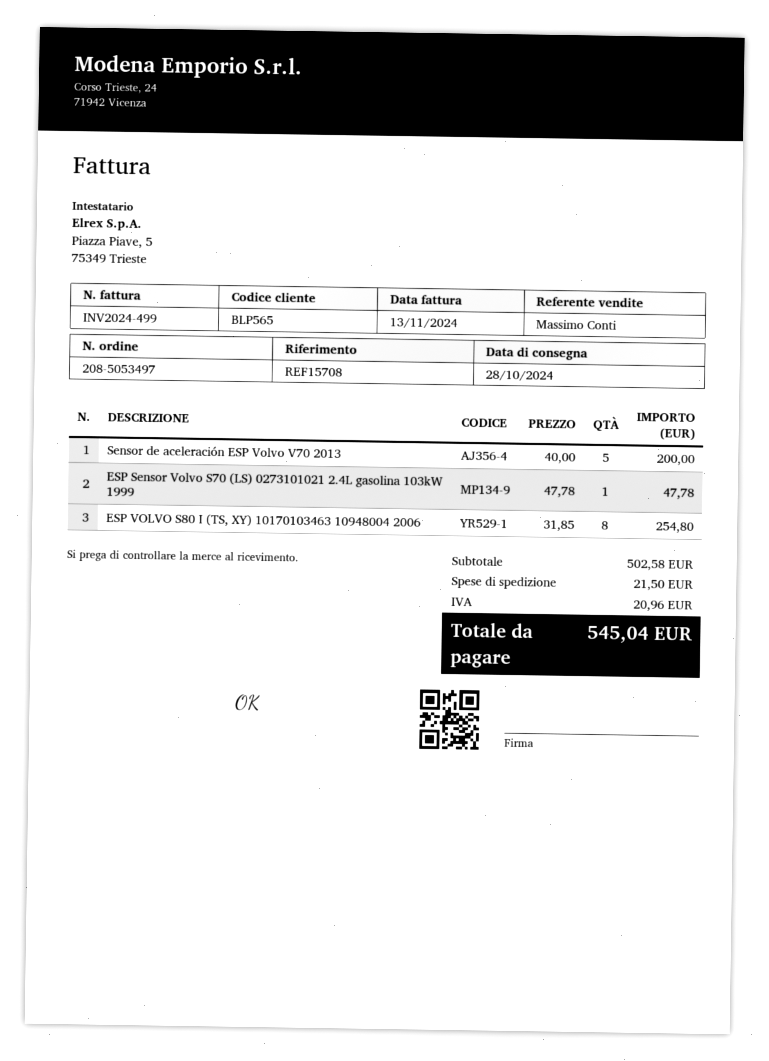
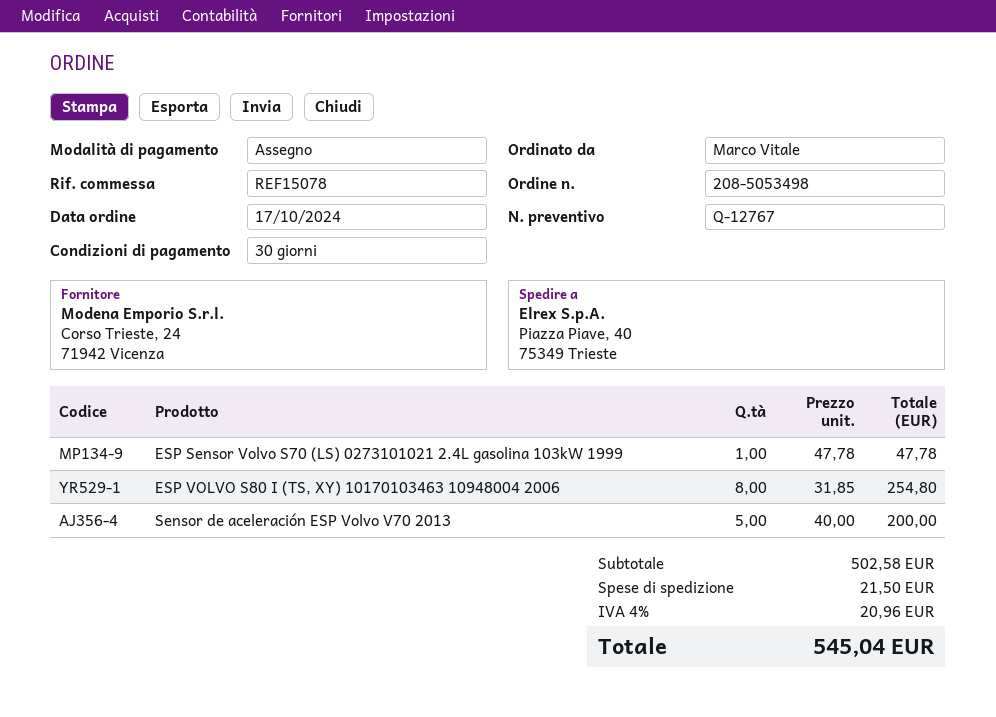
order number: 208-5053497 -> 208-5053498
reference: REF15708 -> REF15078

